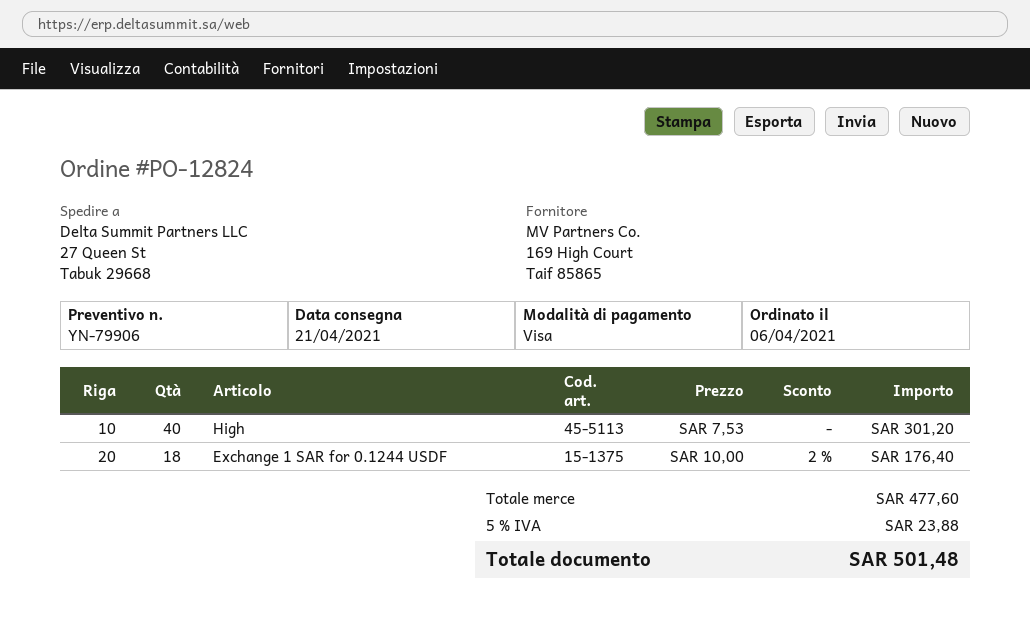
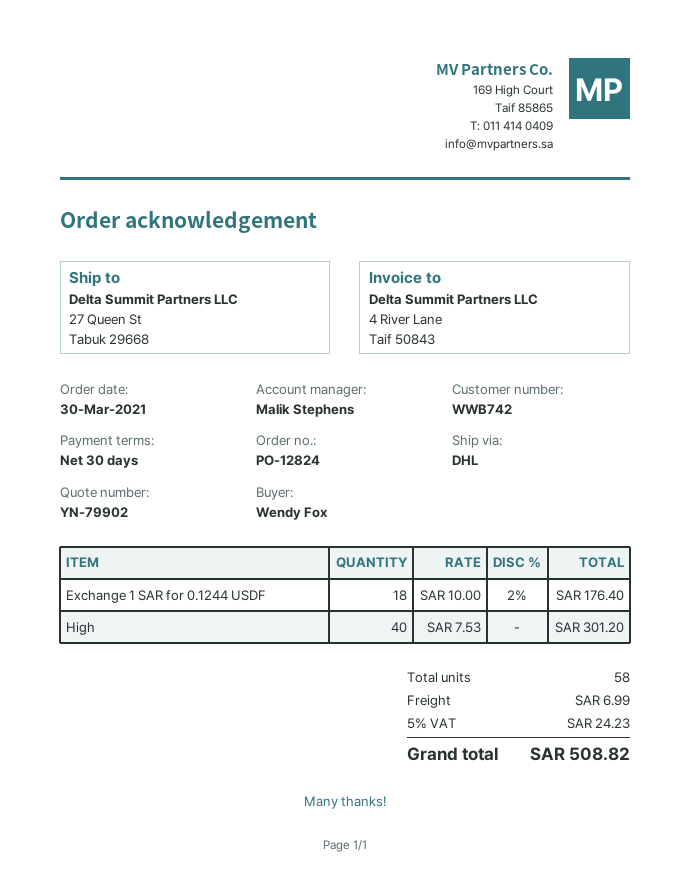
quote number: YN-79906 -> YN-79902
order date: 2021-04-06 -> 2021-03-30
shipping: none -> 6.99
tax: 5% = 23.88 -> 5% = 24.23
total: 501.48 -> 508.82

